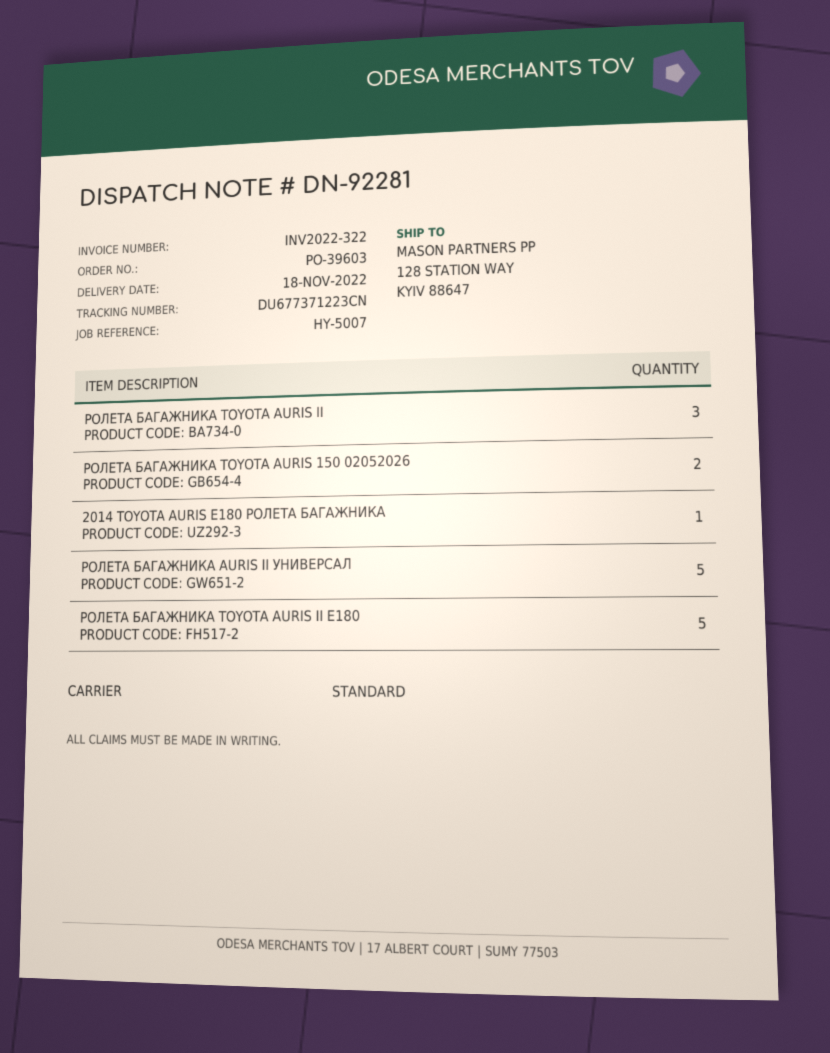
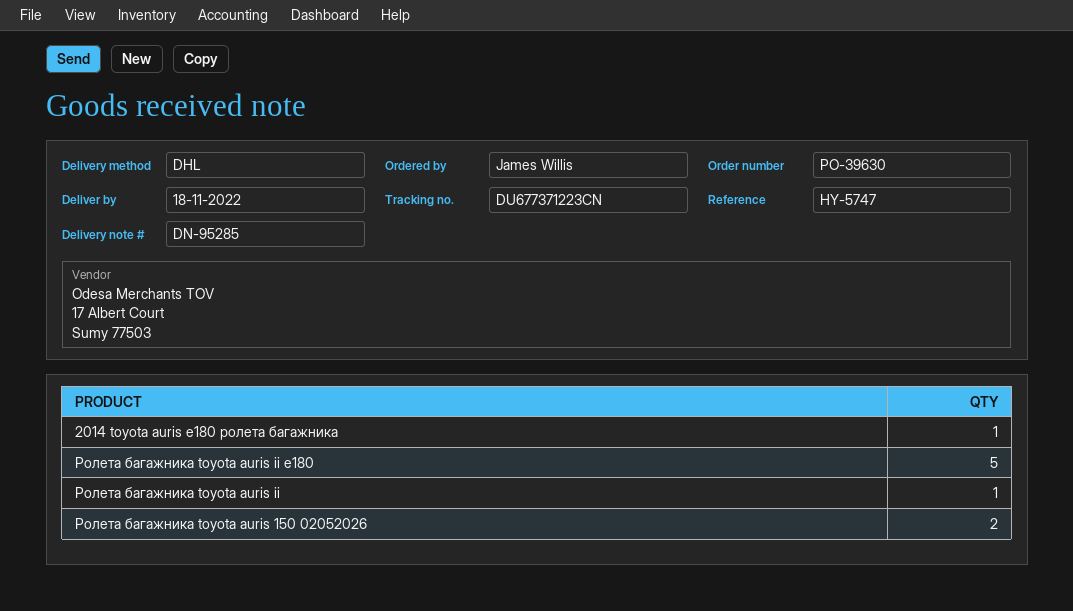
order number: PO-39603 -> PO-39630
delivery note number: DN-92281 -> DN-95285
reference: HY-5007 -> HY-5747
shipping method: standard -> DHL
РОЛЕТА БАГАЖНИКА TOYOTA AURIS II: 3 -> 1
РОЛЕТА БАГАЖНИКА AURIS II УНИВЕРСАЛ: 5 -> none

